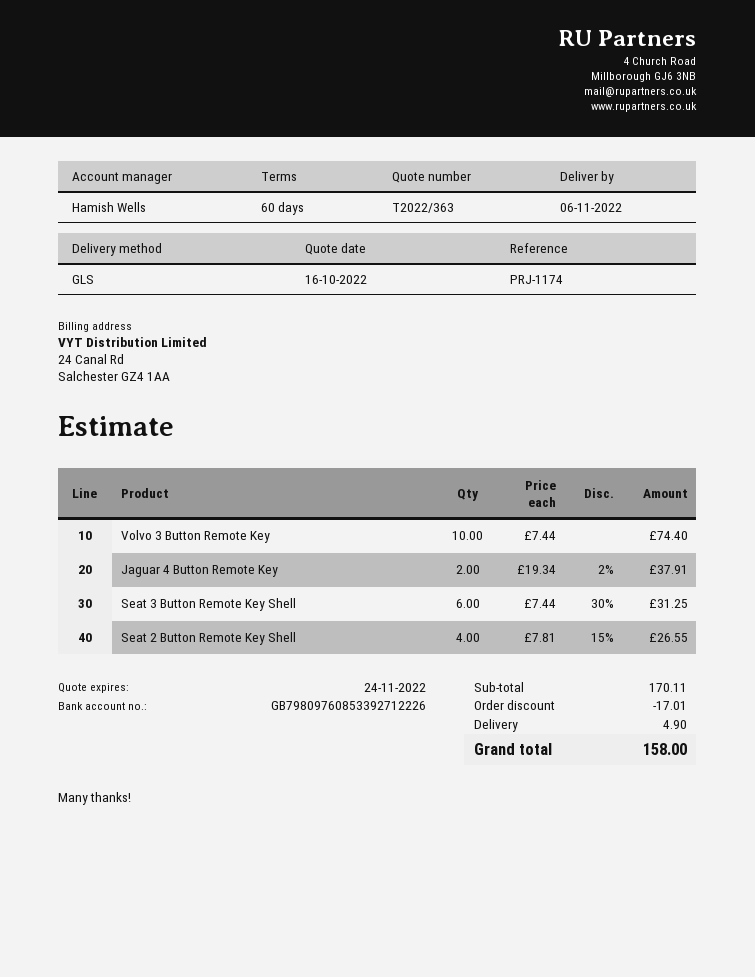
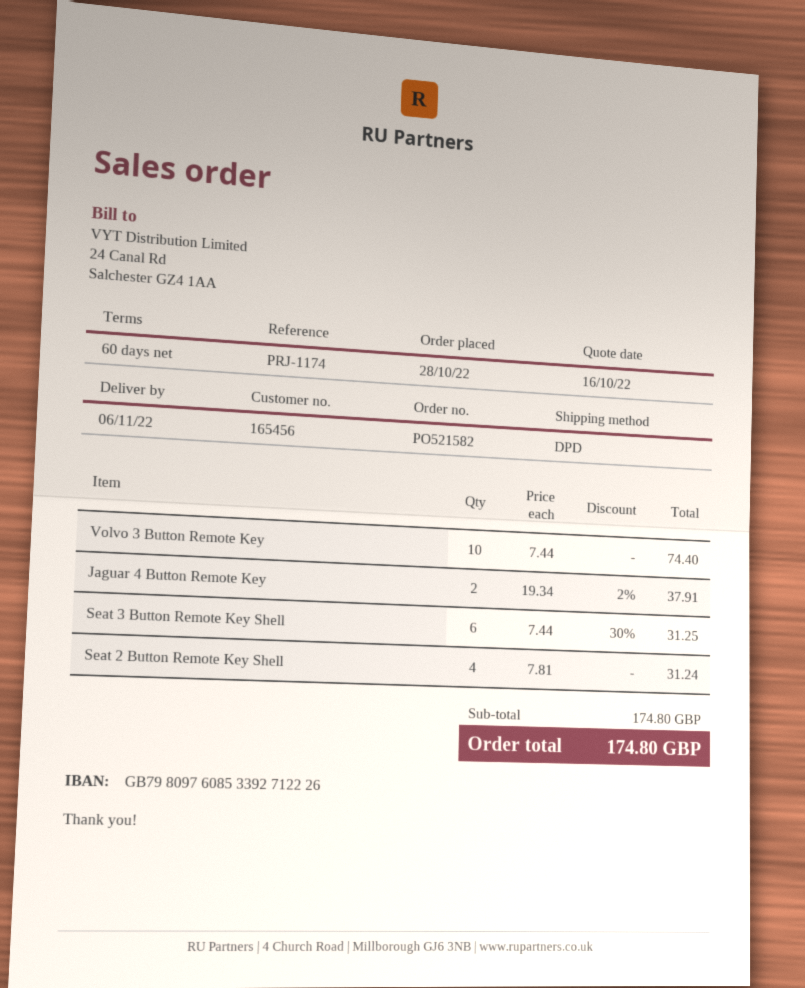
shipping method: GLS -> DPD
Seat 2 Button Remote Key Shell: 4 x 7.81 - 15% = 26.55 -> 4 x 7.81 = 31.24
subtotal: 170.11 -> 174.80
discount: 17.01 -> none
shipping: 4.90 -> none
total: 158.00 -> 174.80

